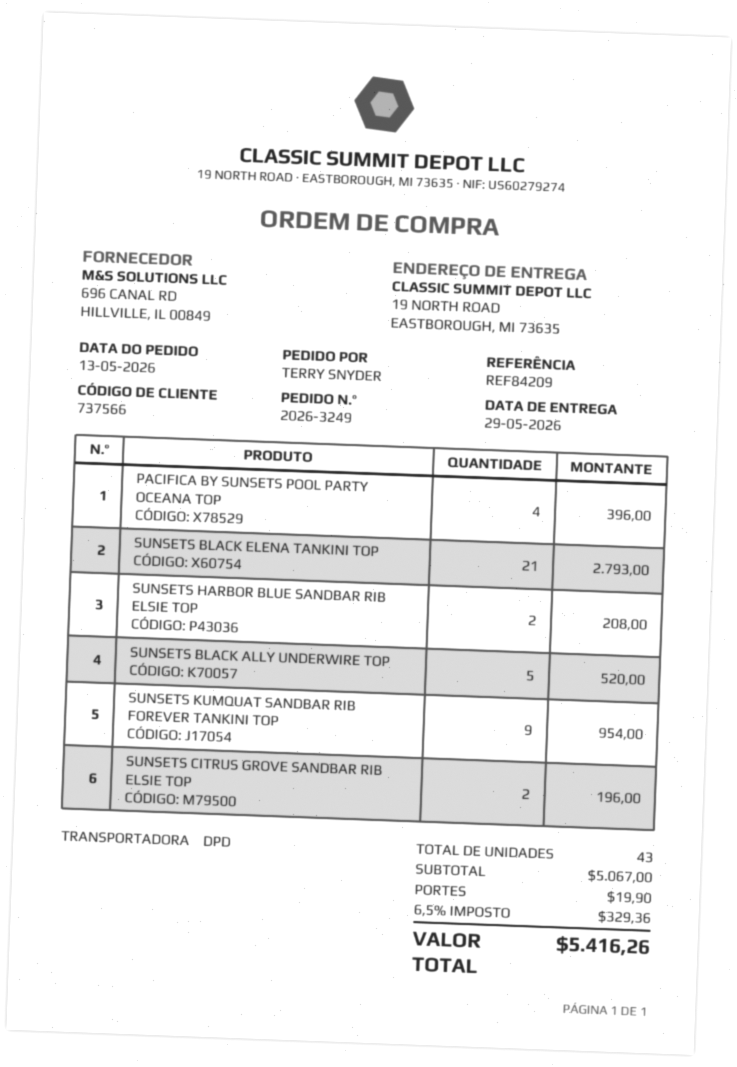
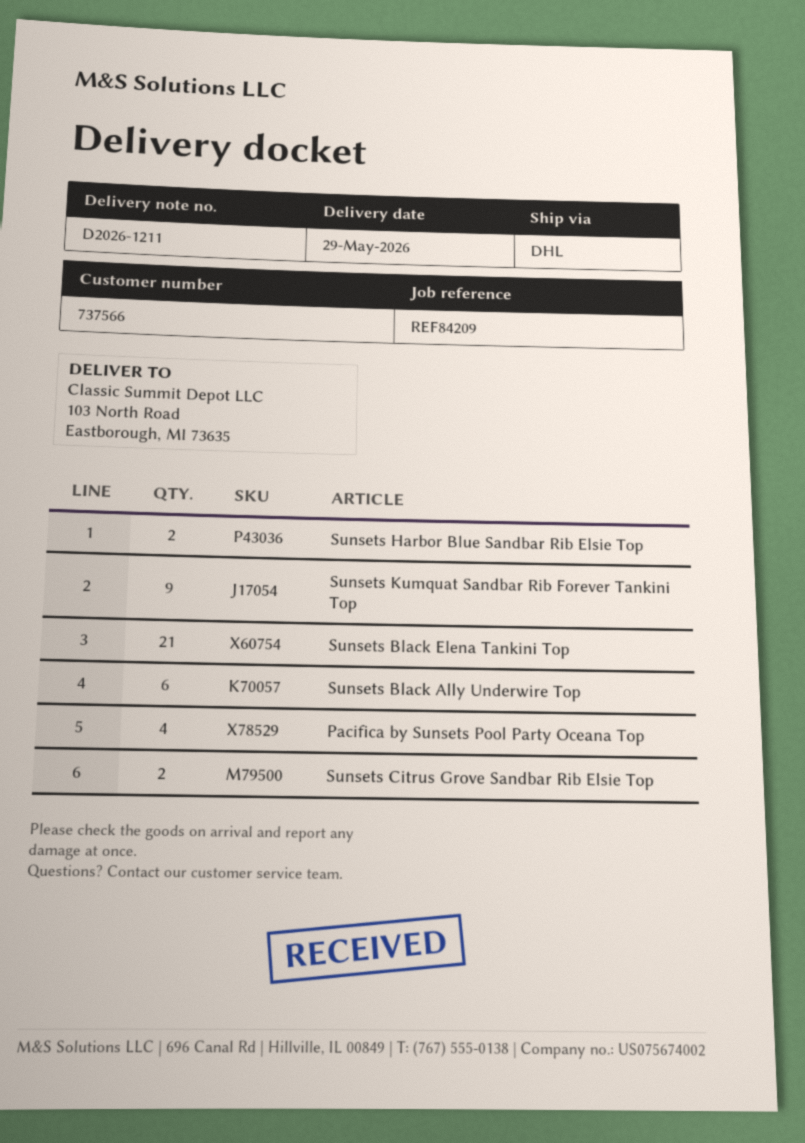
shipping method: DPD -> DHL
ship to: 19 NORTH ROAD, EASTBOROUGH, MI 73635 -> 103 North Road, Eastborough, MI 73635
SUNSETS BLACK ALLY UNDERWIRE TOP: 5 -> 6

